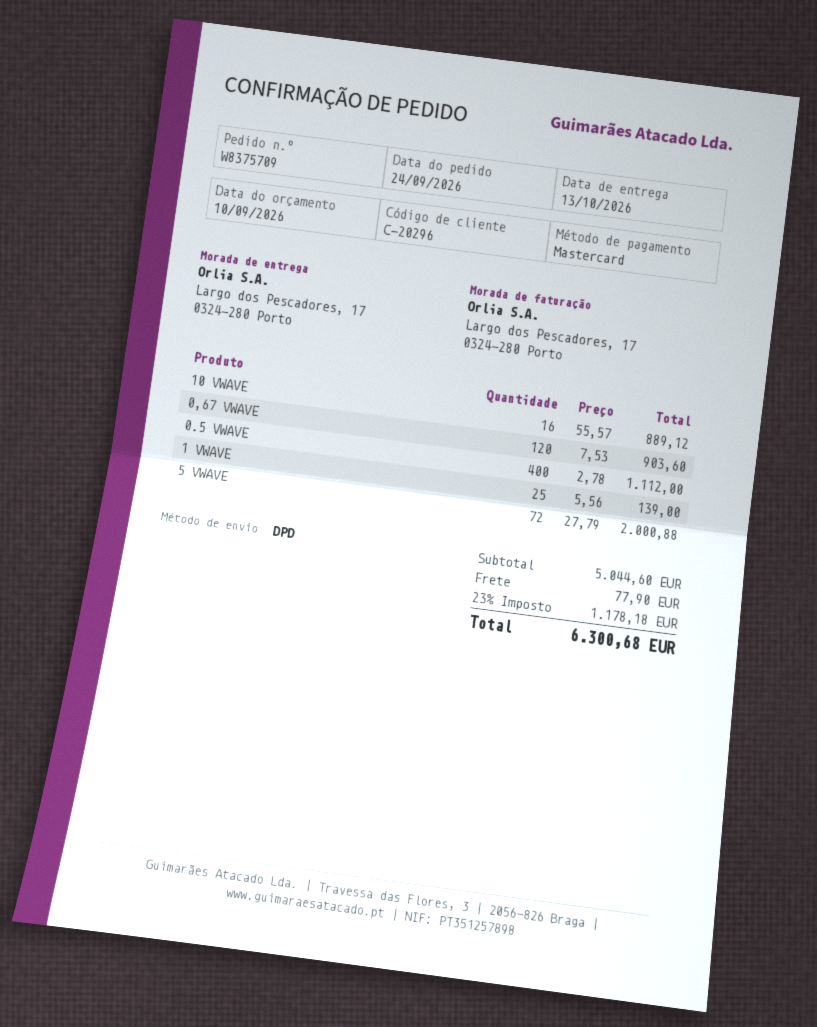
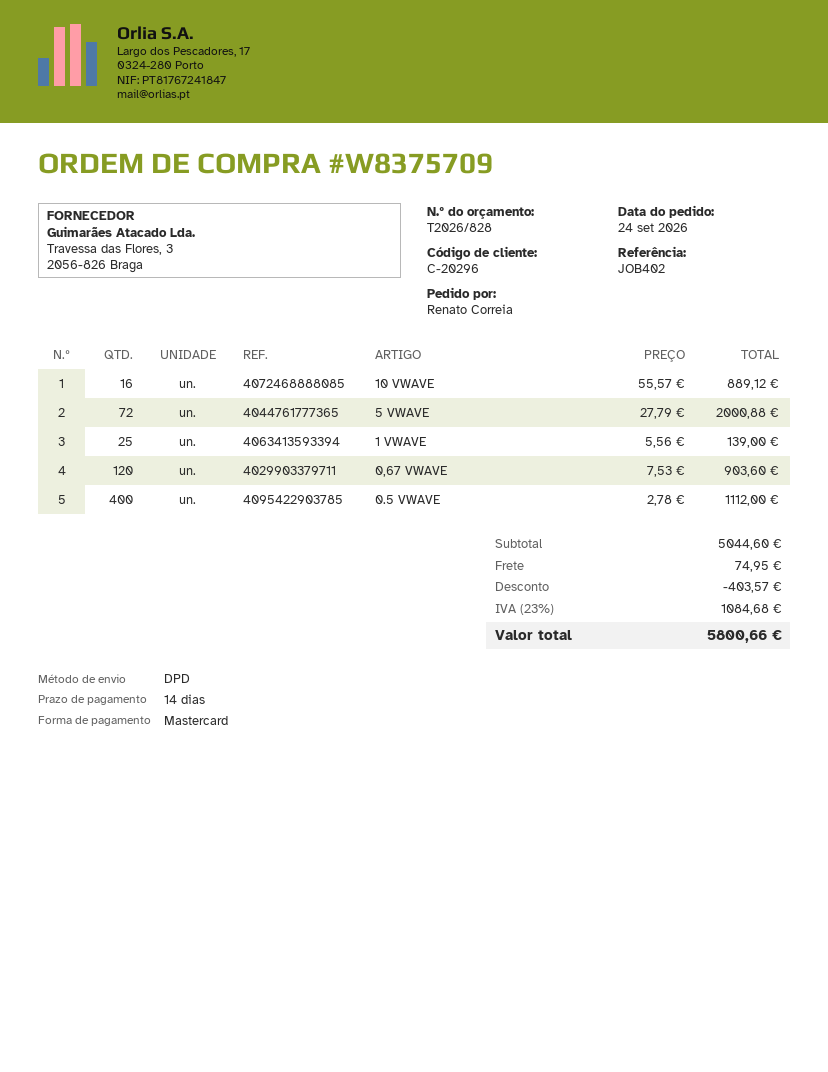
discount: none -> 403.57
shipping: 77.90 -> 74.95
tax: 23% = 1178.18 -> 23% = 1084.68
total: 6300.68 -> 5800.66

